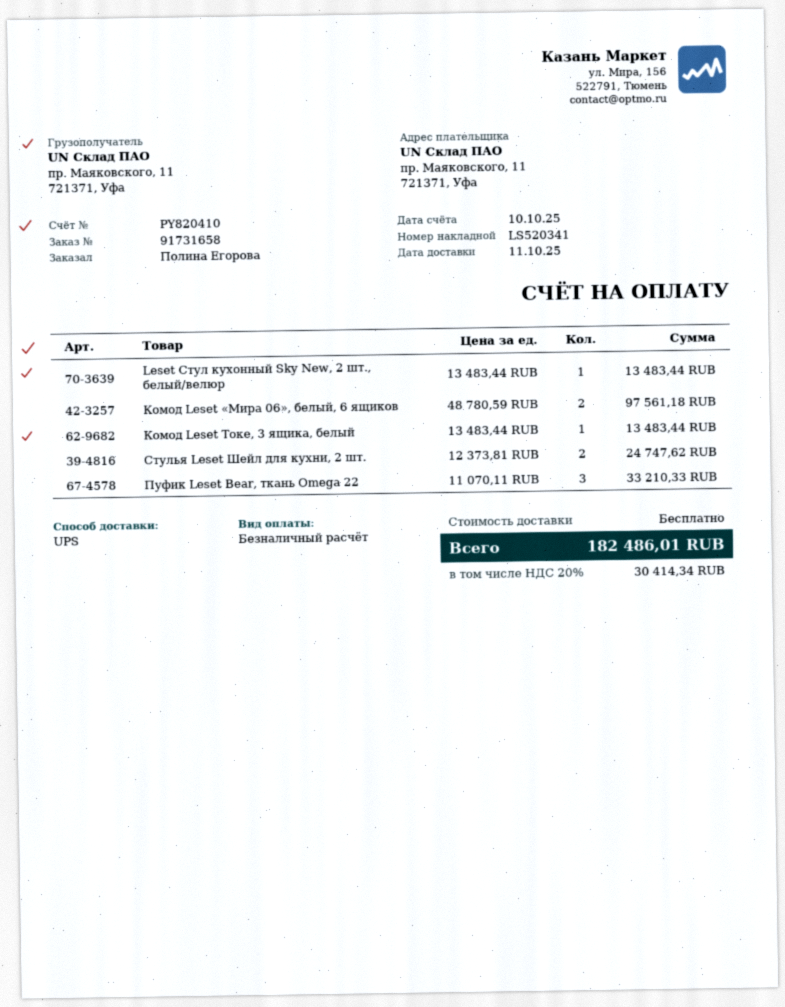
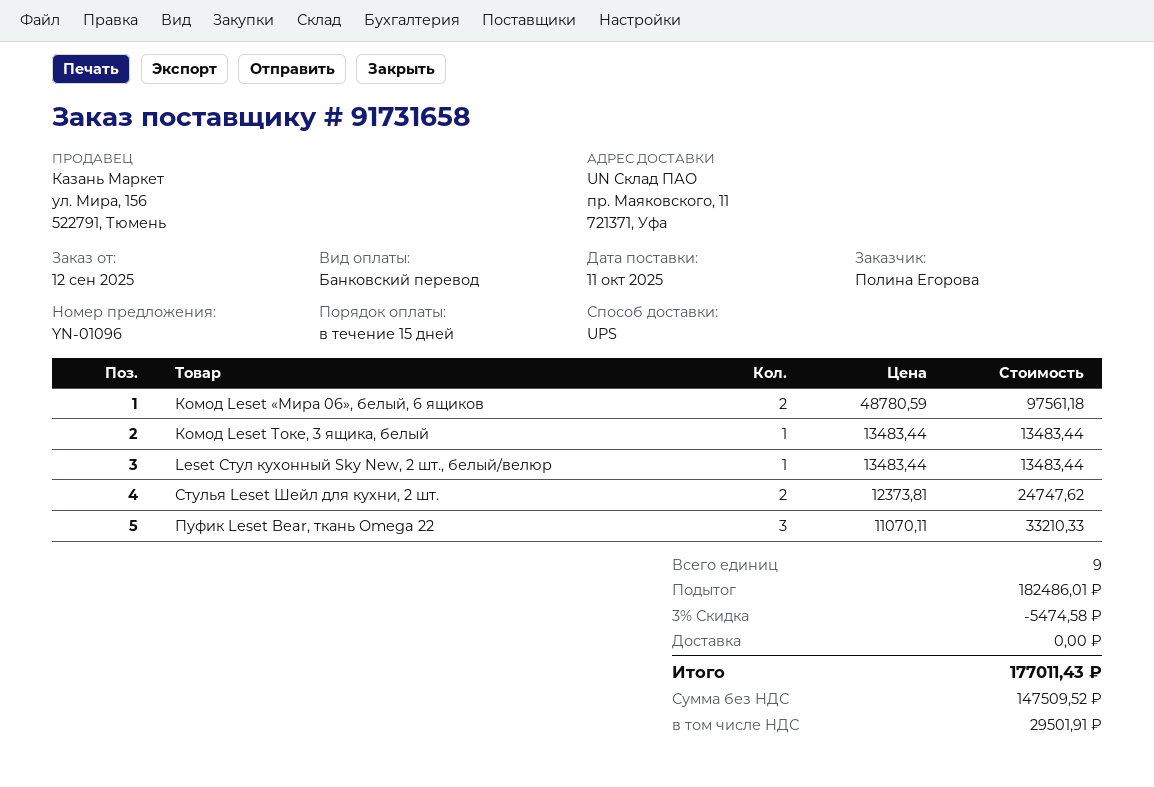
discount: none -> 3% = 5474.58
tax: 30414.34 -> 29501.91
total: 182486.01 -> 177011.43

